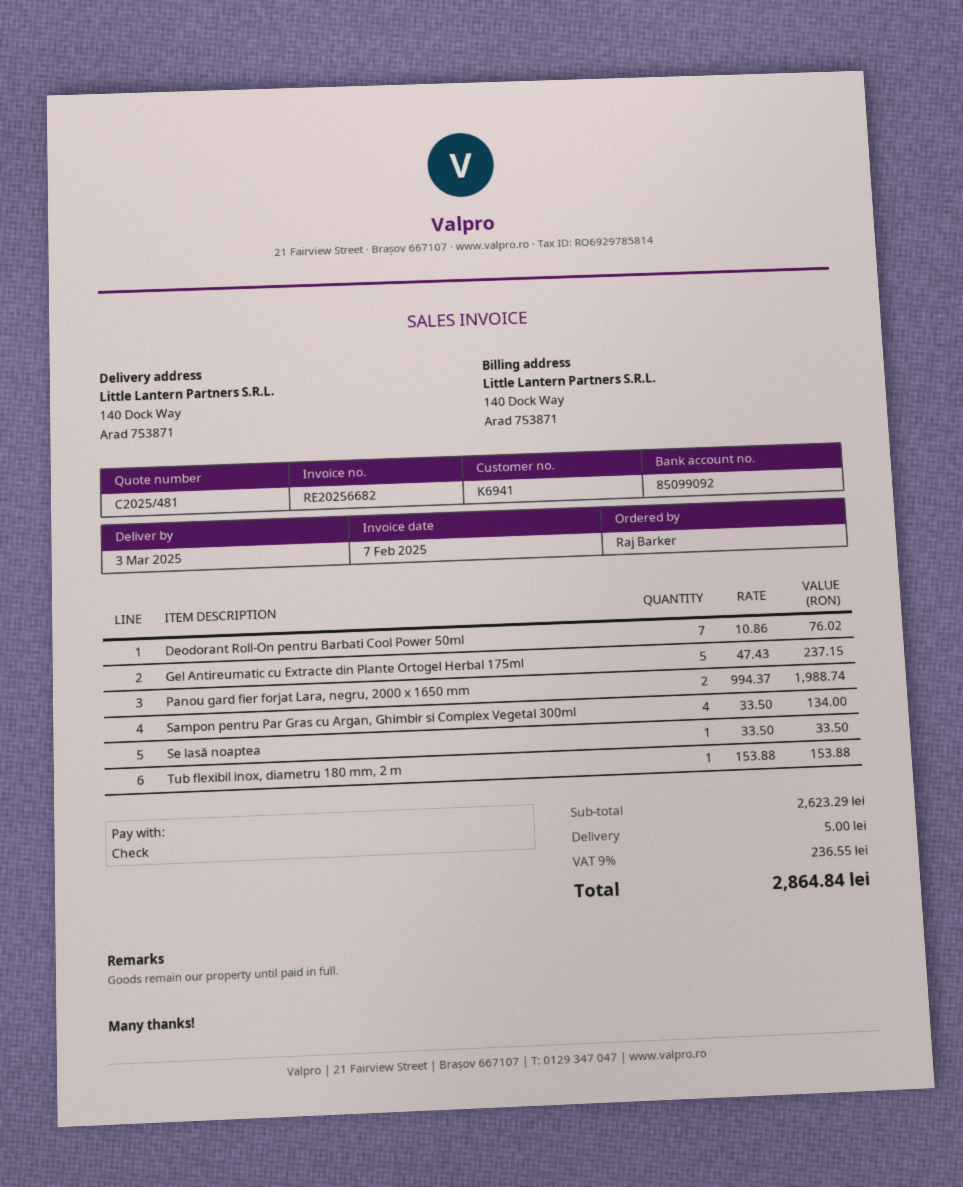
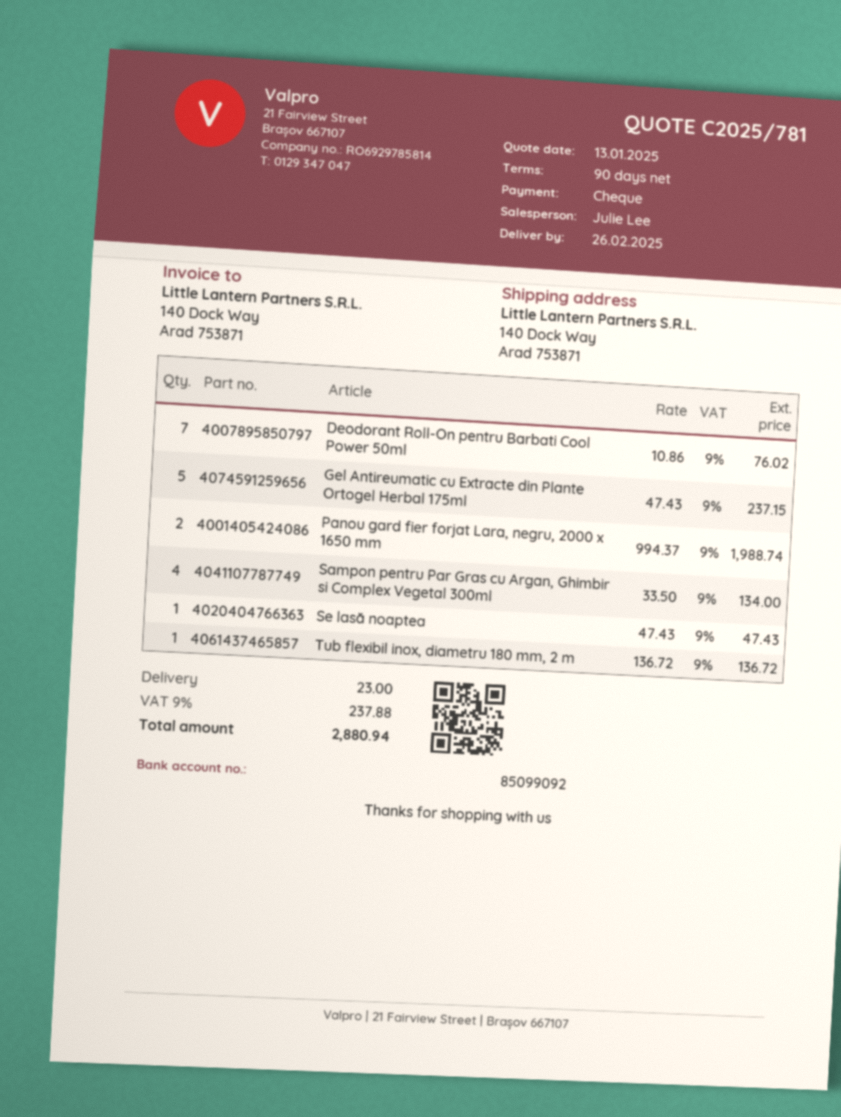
quote number: C2025/481 -> C2025/781
delivery date: 2025-03-03 -> 2025-02-26
Se lasă noaptea: 1 x 33.50 = 33.50 -> 1 x 47.43 = 47.43
Tub flexibil inox, diametru 180 mm, 2 m: 1 x 153.88 = 153.88 -> 1 x 136.72 = 136.72
shipping: 5.00 -> 23.00
tax: 9% = 236.55 -> 9% = 237.88
total: 2864.84 -> 2880.94

